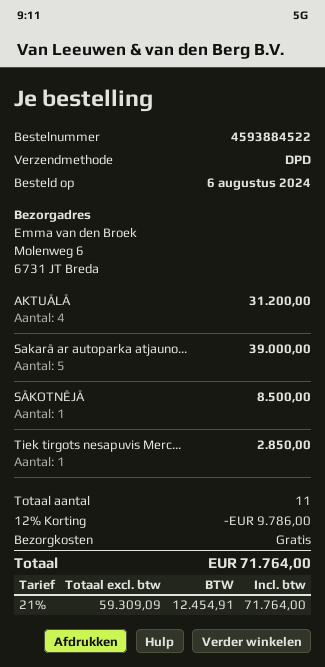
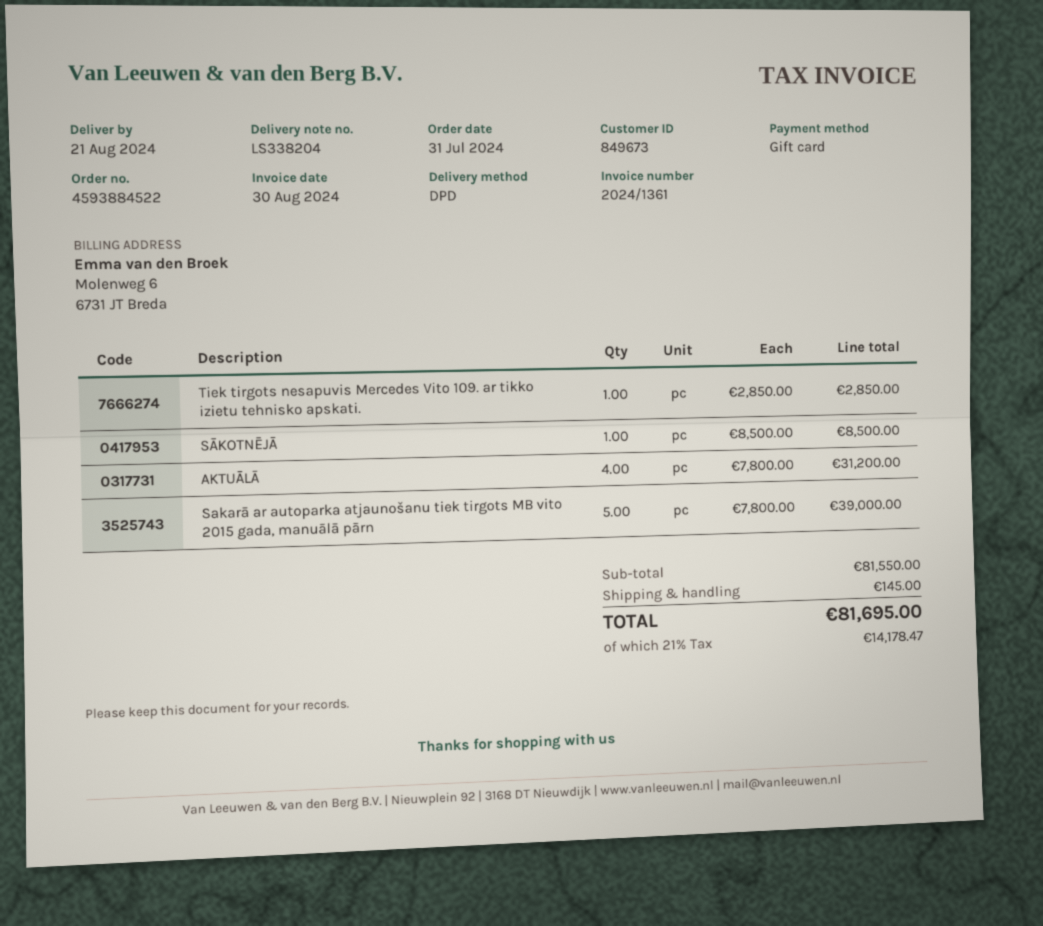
order date: 2024-08-06 -> 2024-07-31
discount: 12% = 9786.00 -> none
shipping: 0.00 -> 145.00
tax: 21% = 12454.91 -> 21% = 14178.47
total: 71764.00 -> 81695.00

